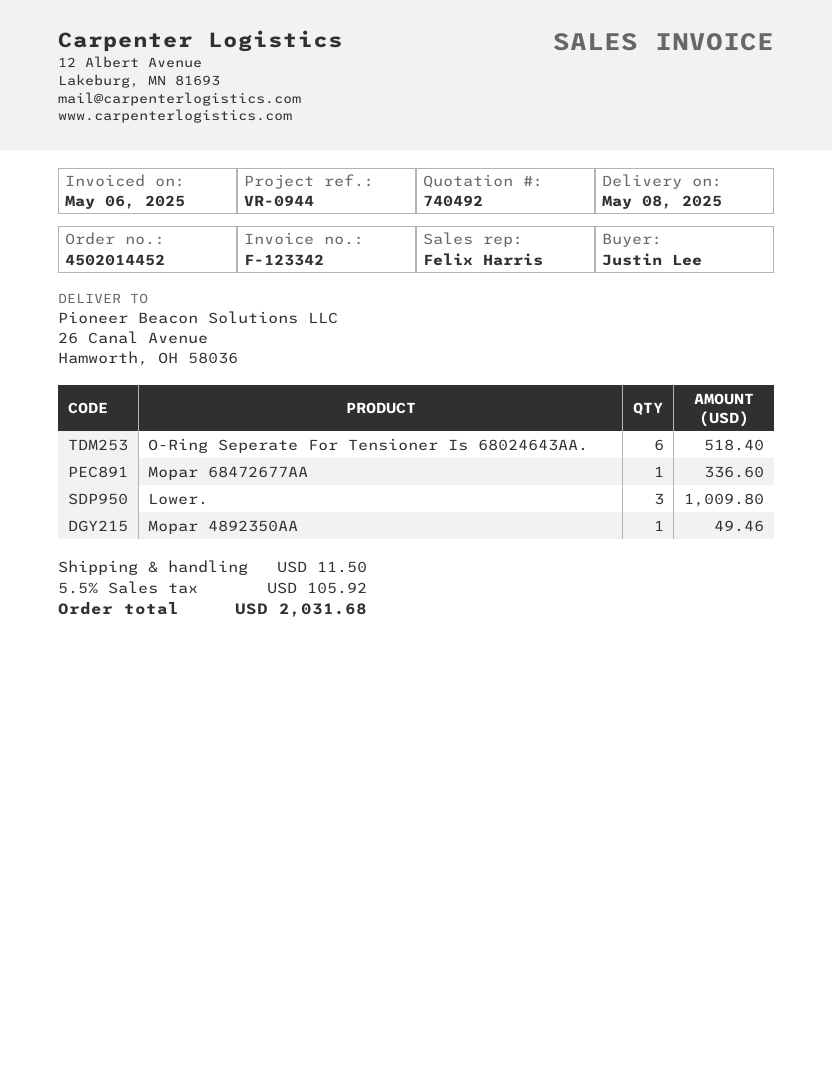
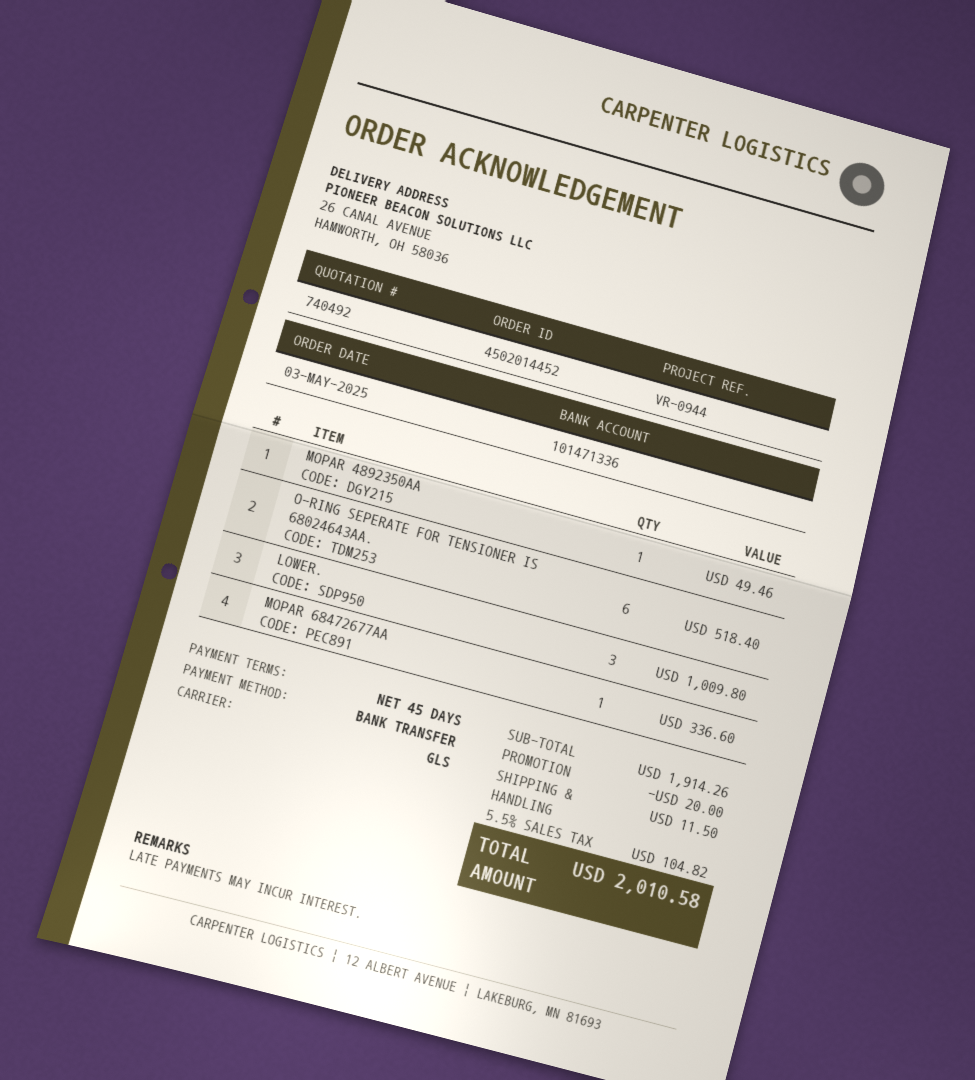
discount: none -> 20.00
tax: 5.5% = 105.92 -> 5.5% = 104.82
total: 2031.68 -> 2010.58

